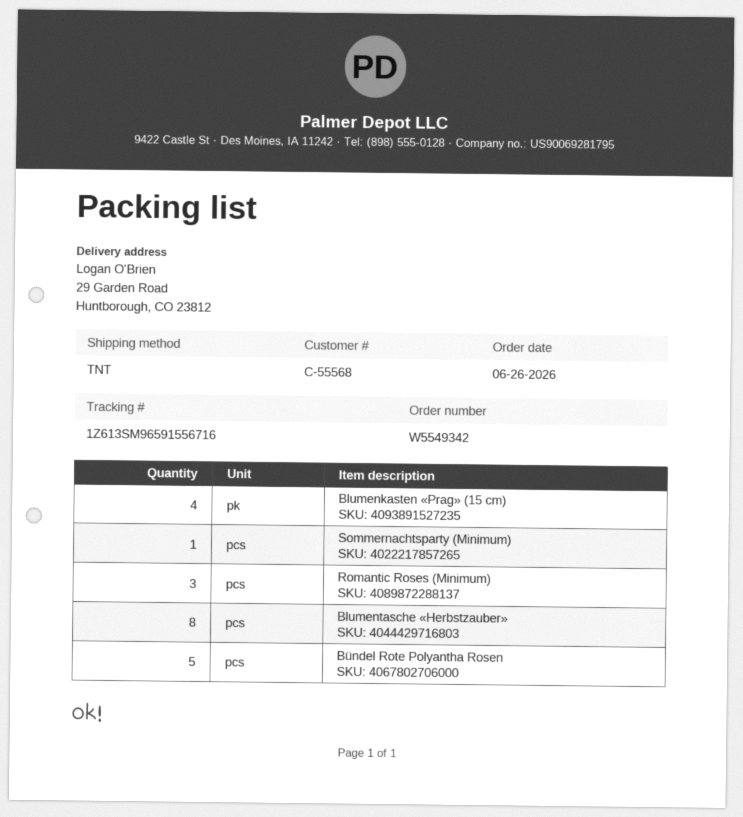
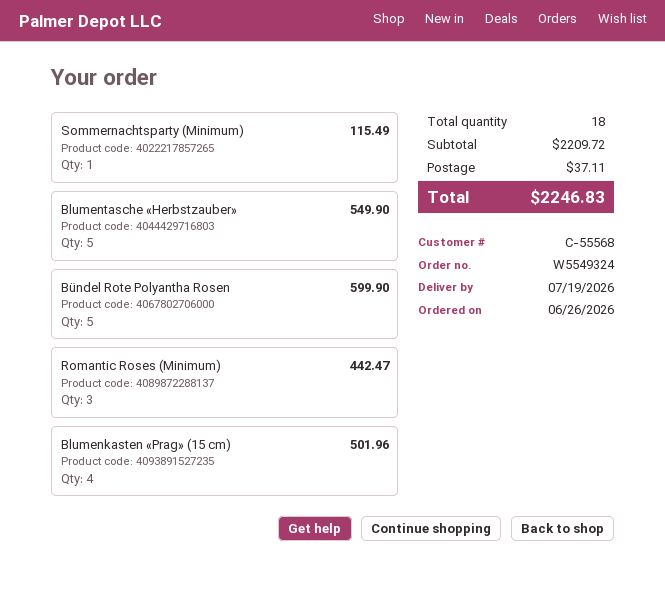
order number: W5549342 -> W5549324
Blumentasche «Herbstzauber»: 8 -> 5

